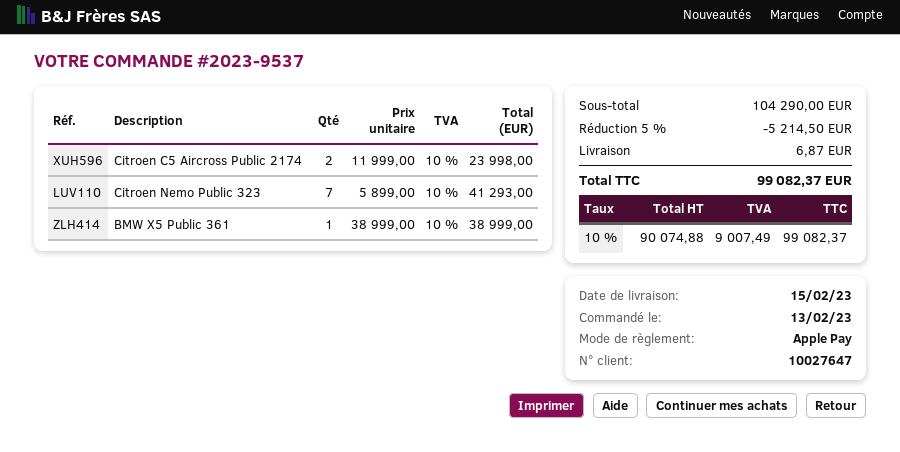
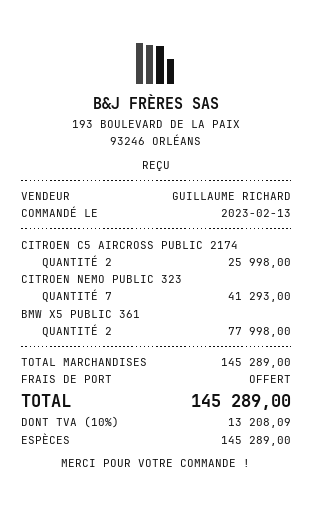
payment method: Apple Pay -> cash
Citroen C5 Aircross Public 2174: 2 for 23998.00 -> 2 for 25998.00
BMW X5 Public 361: 1 for 38999.00 -> 2 for 77998.00
subtotal: 104290.00 -> 145289.00
discount: 5% = 5214.50 -> none
shipping: 6.87 -> 0.00
tax: 10% = 9007.49 -> 10% = 13208.09
total: 99082.37 -> 145289.00

